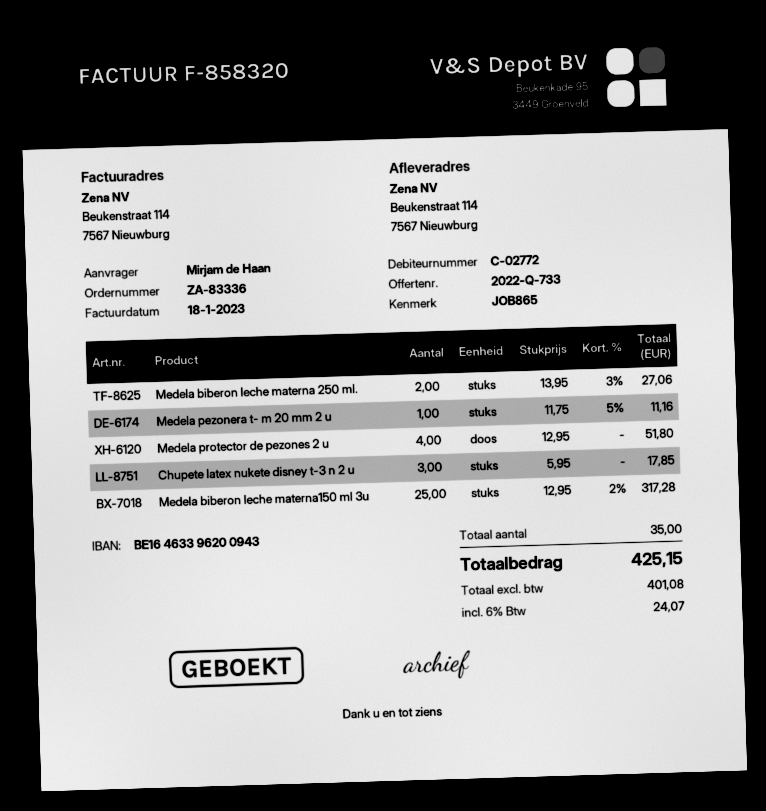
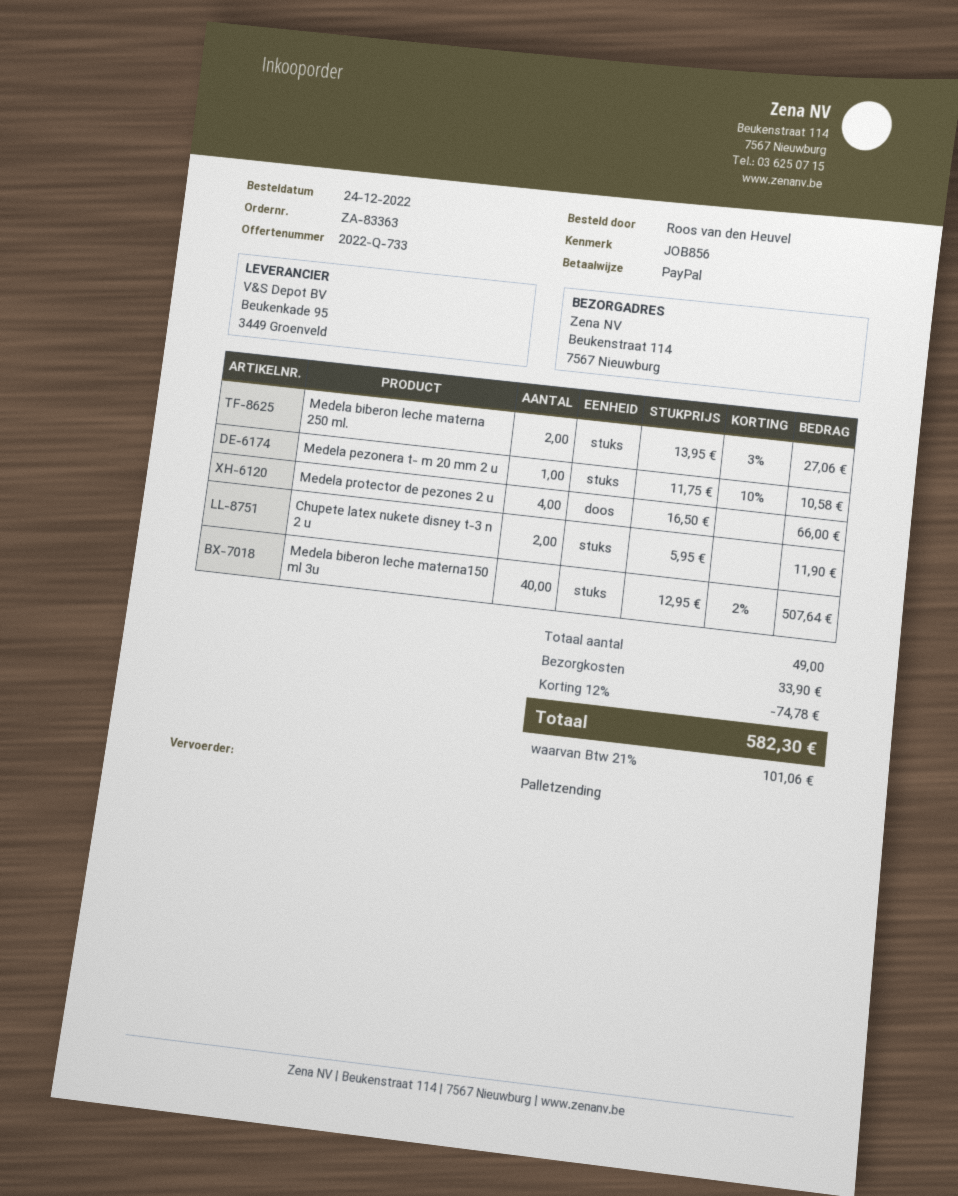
order number: ZA-83336 -> ZA-83363
reference: JOB865 -> JOB856
ordered by: Mirjam de Haan -> Roos van den Heuvel
Medela pezonera t- m 20 mm 2 u: 1 x 11.75 - 5% = 11.16 -> 1 x 11.75 - 10% = 10.58
Medela protector de pezones 2 u: 4 x 12.95 = 51.80 -> 4 x 16.50 = 66.00
Chupete latex nukete disney t-3 n 2 u: 3 x 5.95 = 17.85 -> 2 x 5.95 = 11.90
Medela biberon leche materna150 ml 3u: 25 x 12.95 - 2% = 317.28 -> 40 x 12.95 - 2% = 507.64
total quantity: 35 -> 49
discount: none -> 12% = 74.78
shipping: none -> 33.90
tax: 6% = 24.07 -> 21% = 101.06
total: 425.15 -> 582.30

